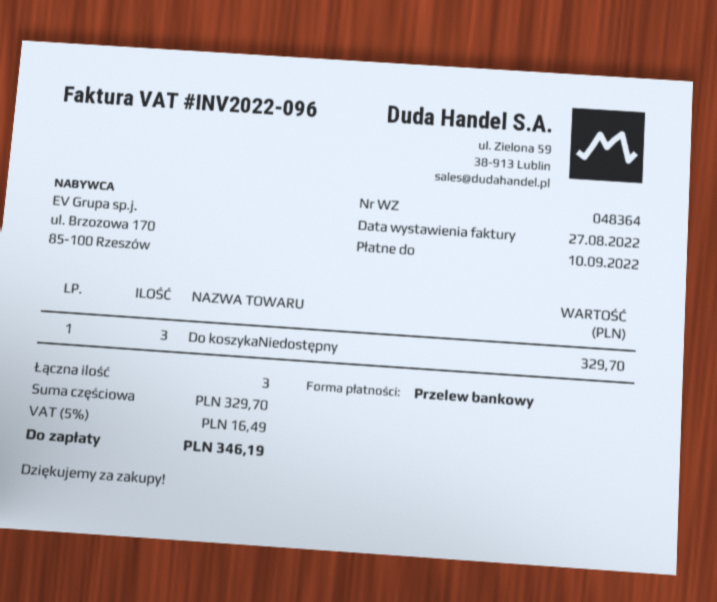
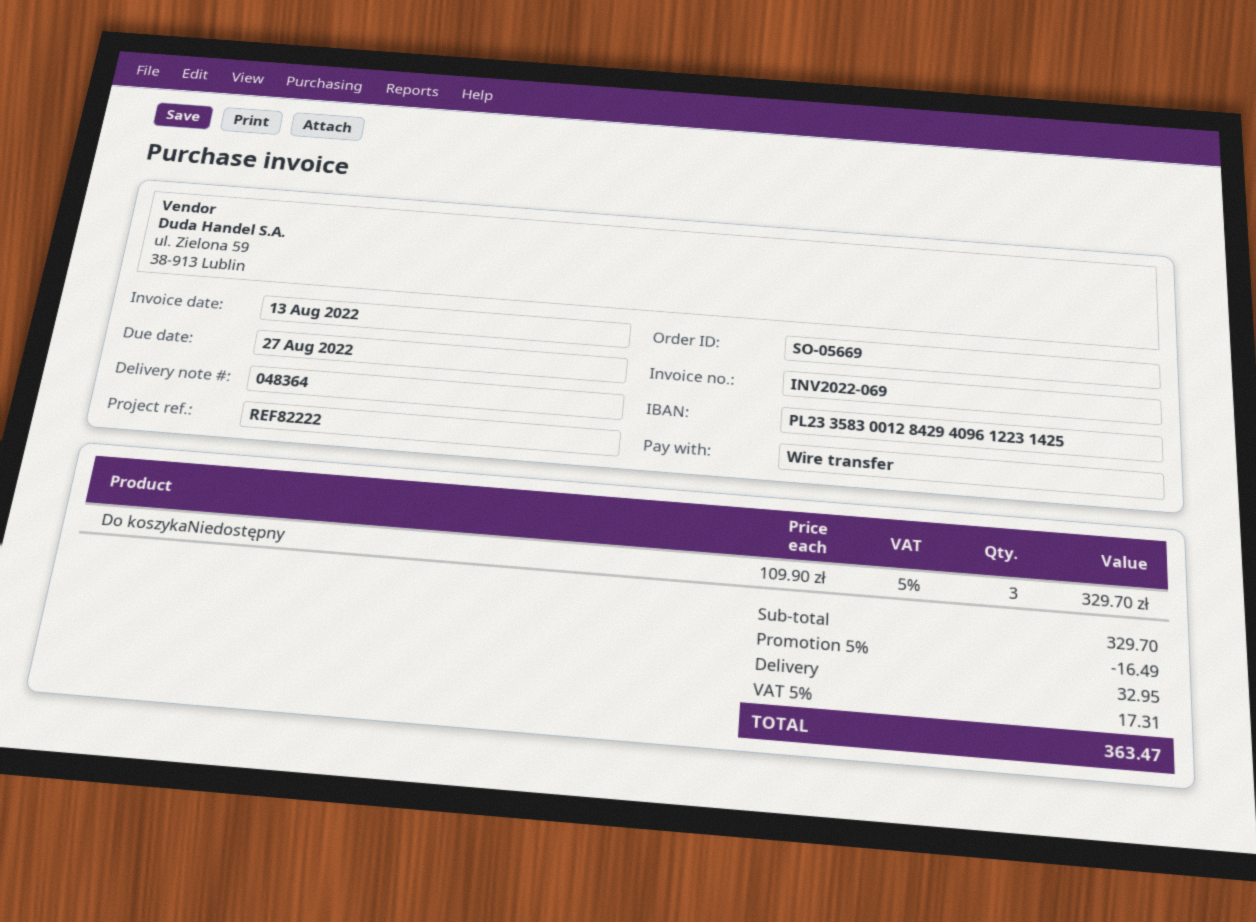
invoice number: INV2022-096 -> INV2022-069
invoice date: 2022-08-27 -> 2022-08-13
due date: 2022-09-10 -> 2022-08-27
discount: none -> 5% = 16.49
shipping: none -> 32.95
tax: 5% = 16.49 -> 5% = 17.31
total: 346.19 -> 363.47

